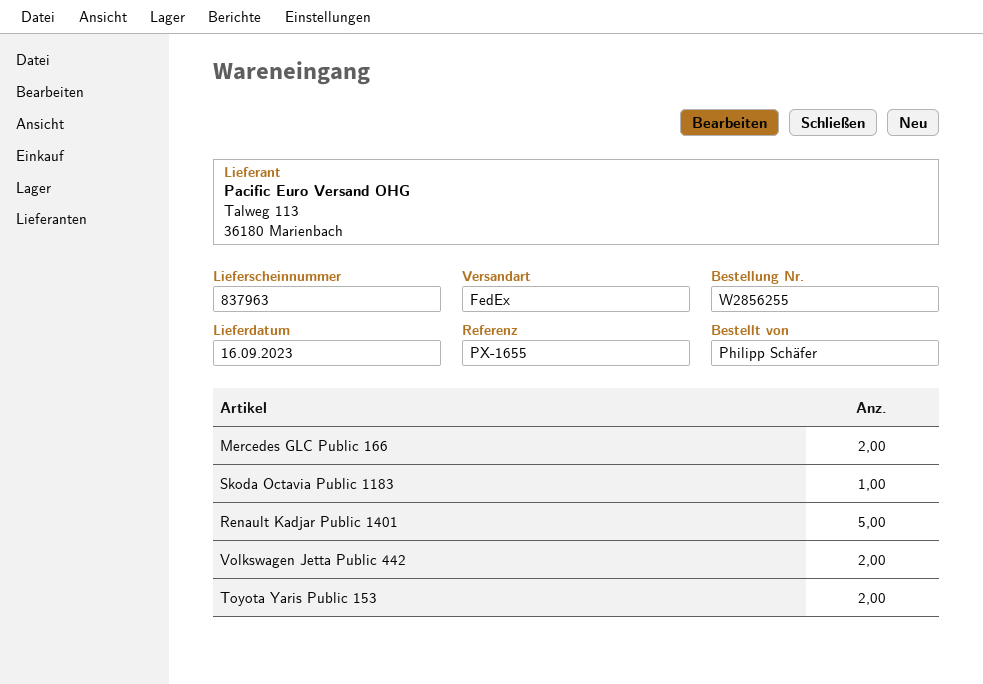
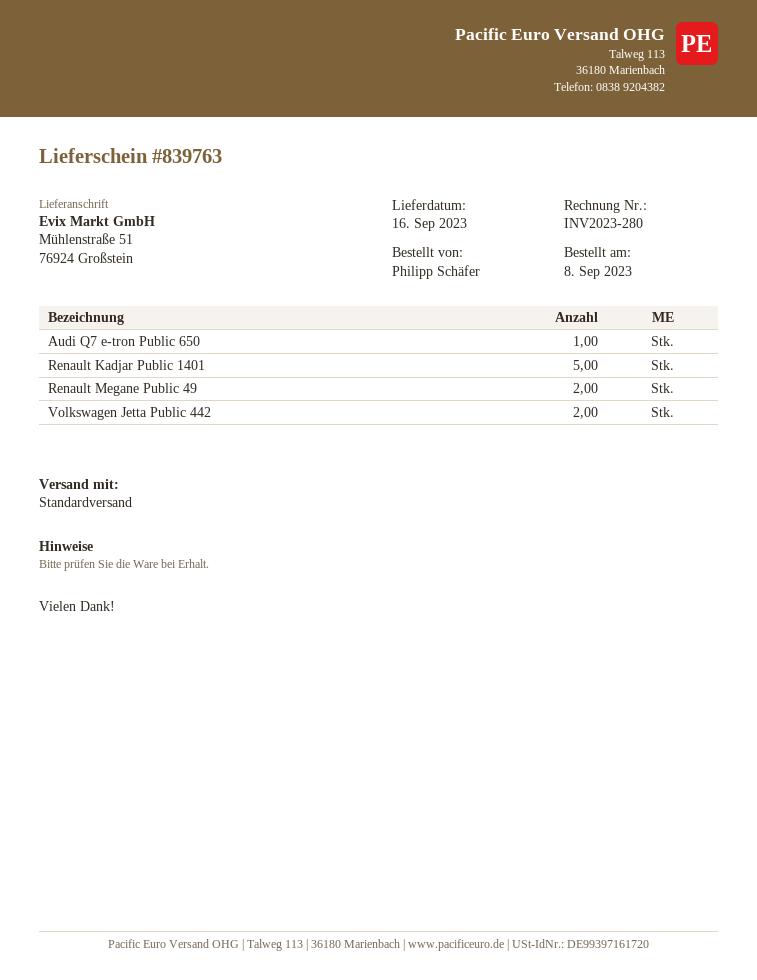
delivery note number: 837963 -> 839763
shipping method: FedEx -> standard
Mercedes GLC Public 166: 2 -> none
Skoda Octavia Public 1183: 1 -> none
Toyota Yaris Public 153: 2 -> none
Audi Q7 e-tron Public 650: none -> 1
Renault Megane Public 49: none -> 2

